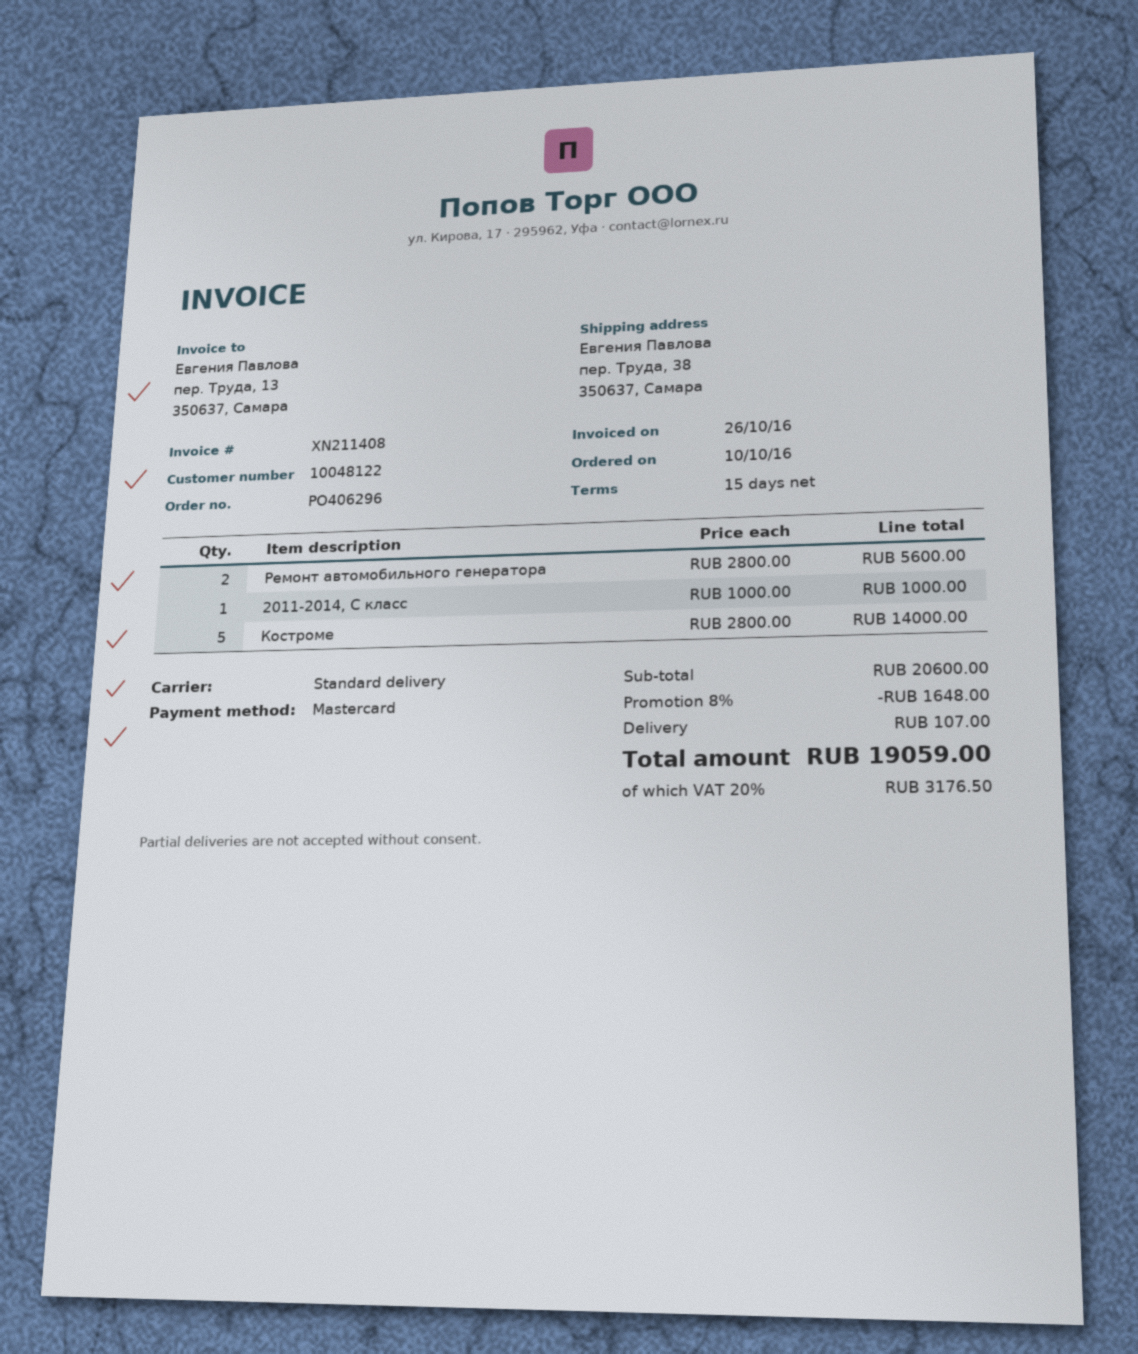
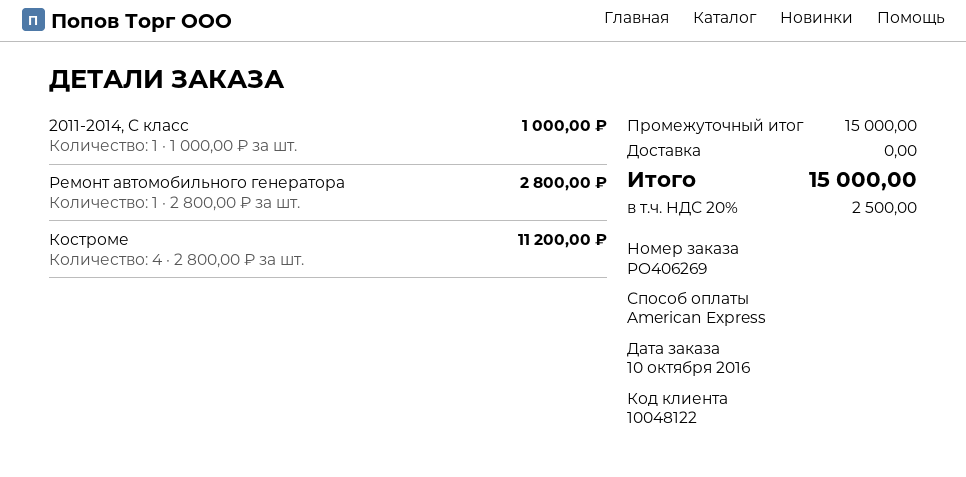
order number: PO406296 -> PO406269
payment method: Mastercard -> American Express
Ремонт автомобильного генератора: 2 x 2800.00 = 5600.00 -> 1 x 2800.00 = 2800.00
Костроме: 5 x 2800.00 = 14000.00 -> 4 x 2800.00 = 11200.00
subtotal: 20600.00 -> 15000.00
discount: 8% = 1648.00 -> none
shipping: 107.00 -> 0.00
tax: 20% = 3176.50 -> 20% = 2500.00
total: 19059.00 -> 15000.00

